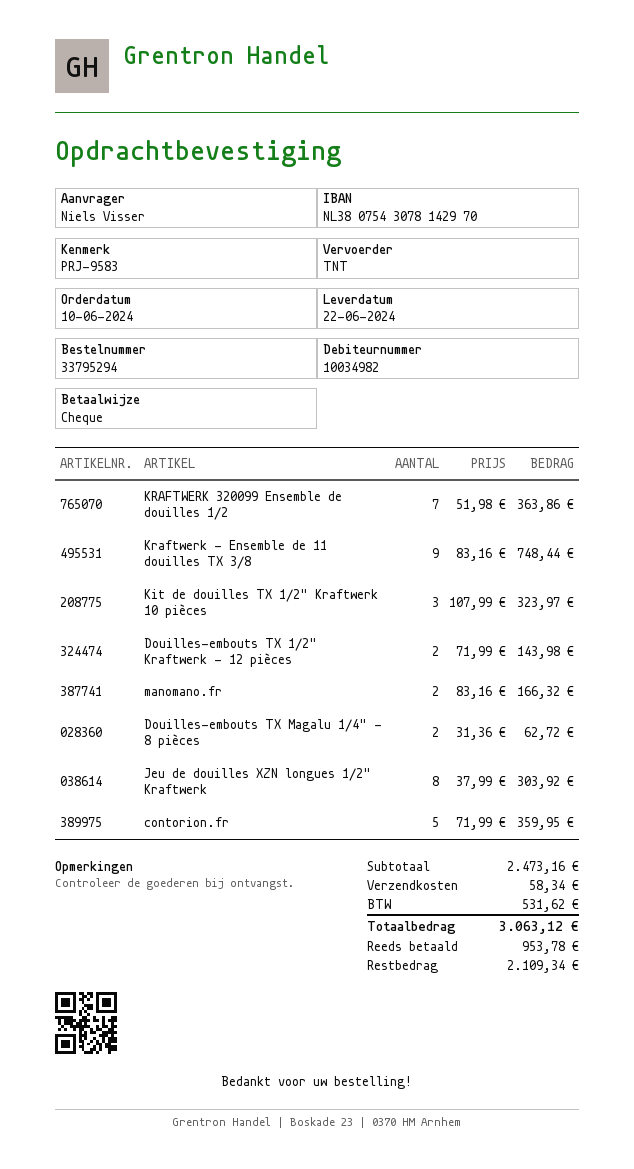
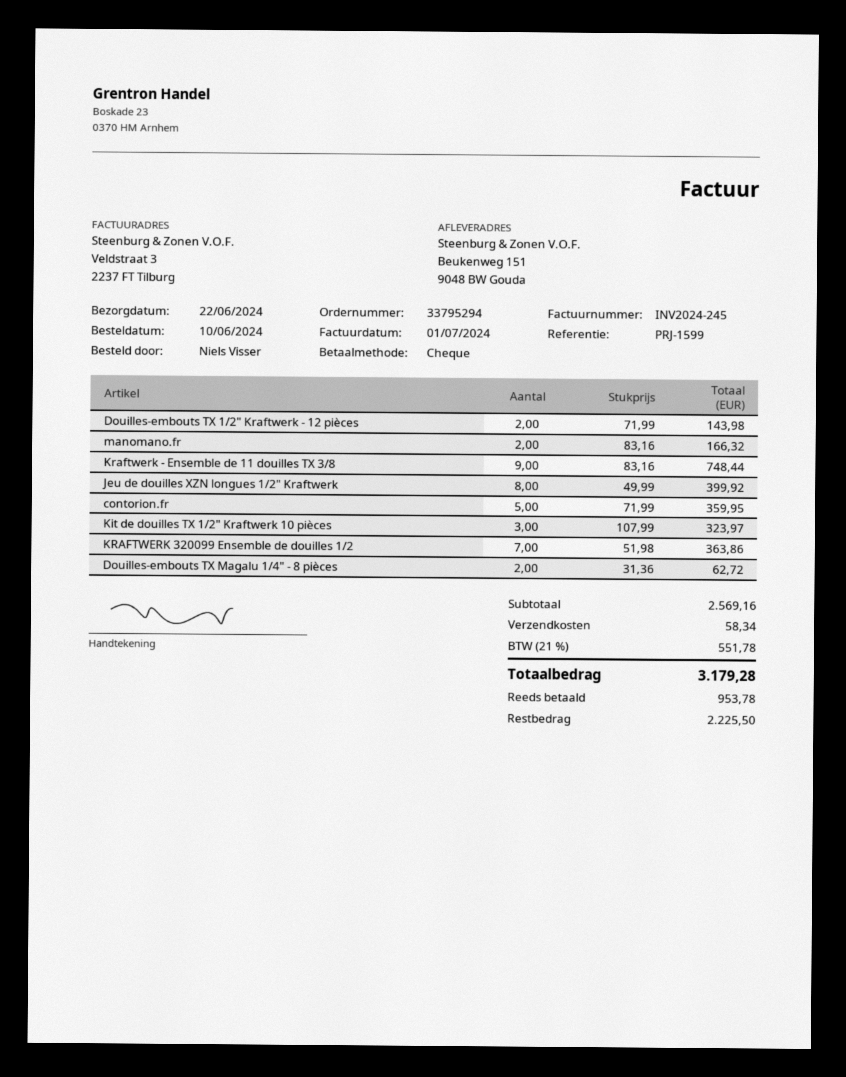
reference: PRJ-9583 -> PRJ-1599
Jeu de douilles XZN longues 1/2" Kraftwerk: 8 x 37.99 = 303.92 -> 8 x 49.99 = 399.92
subtotal: 2473.16 -> 2569.16
tax: 531.62 -> 551.78
total: 3063.12 -> 3179.28
balance: 2109.34 -> 2225.50

